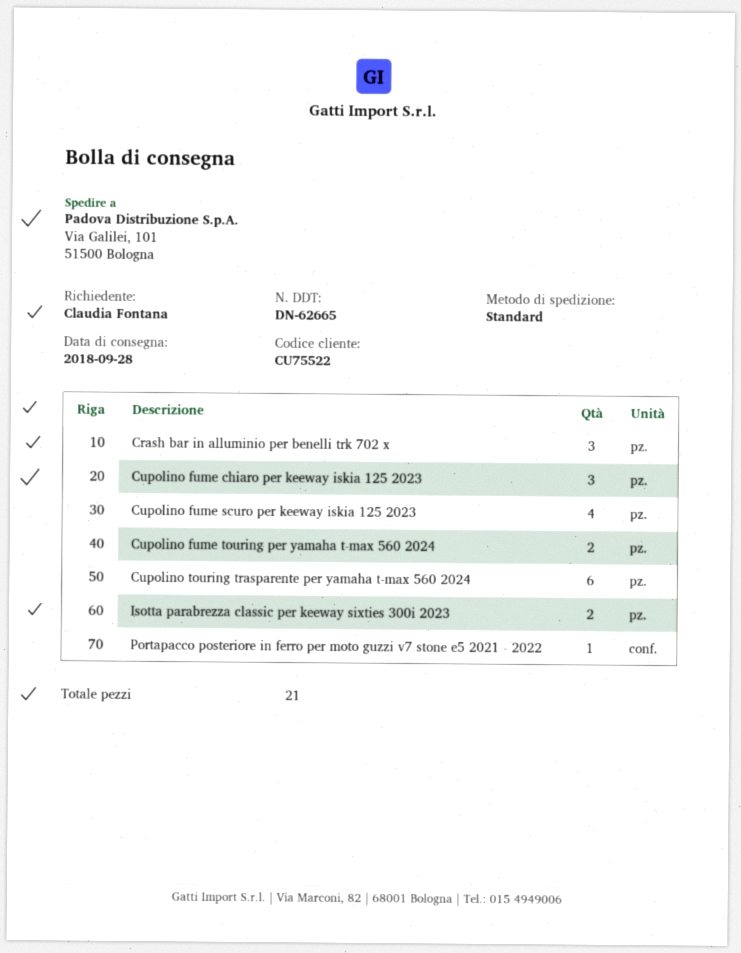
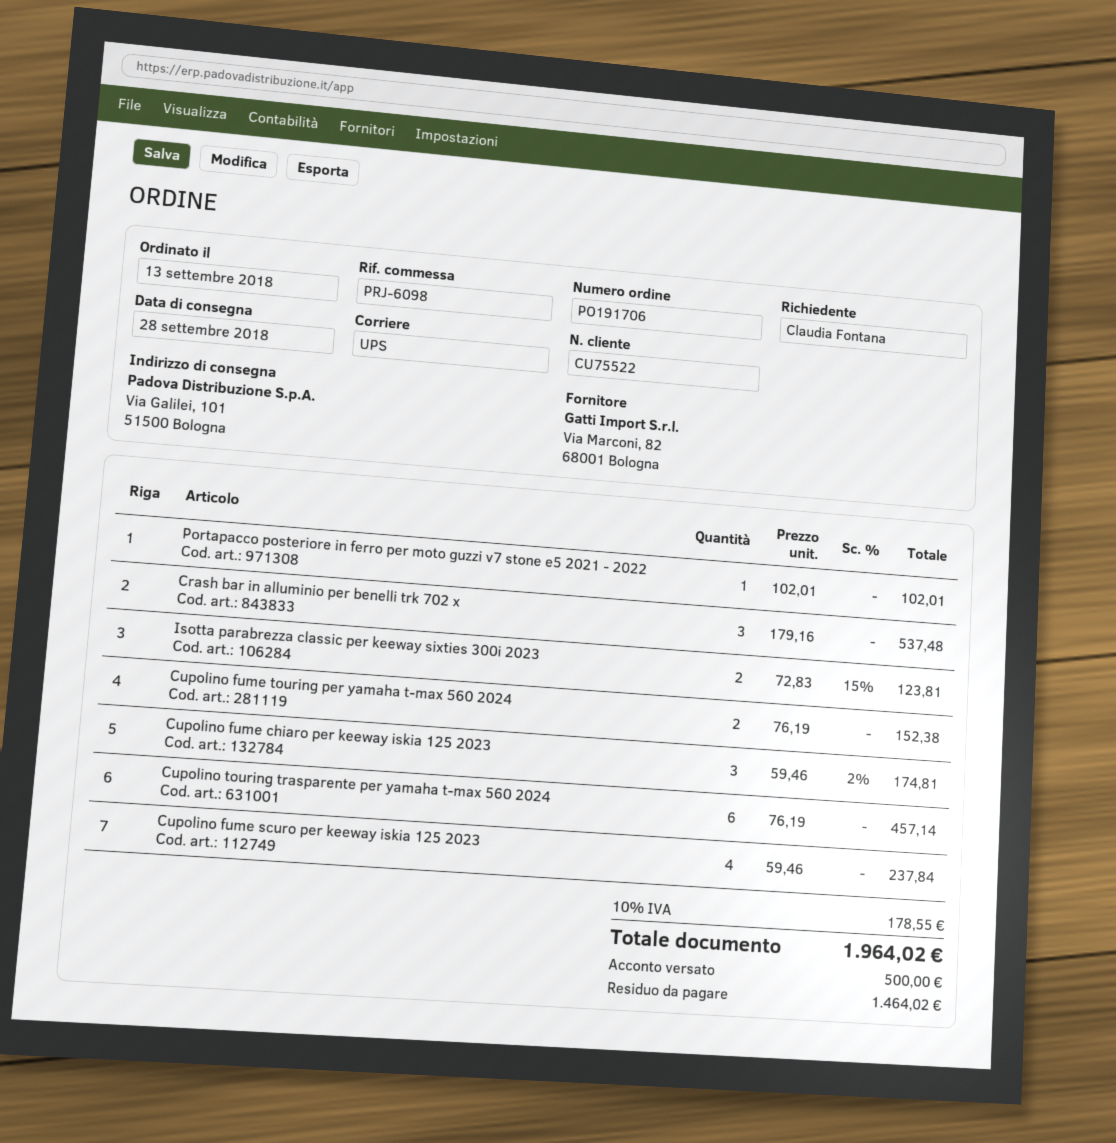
shipping method: standard -> UPS

